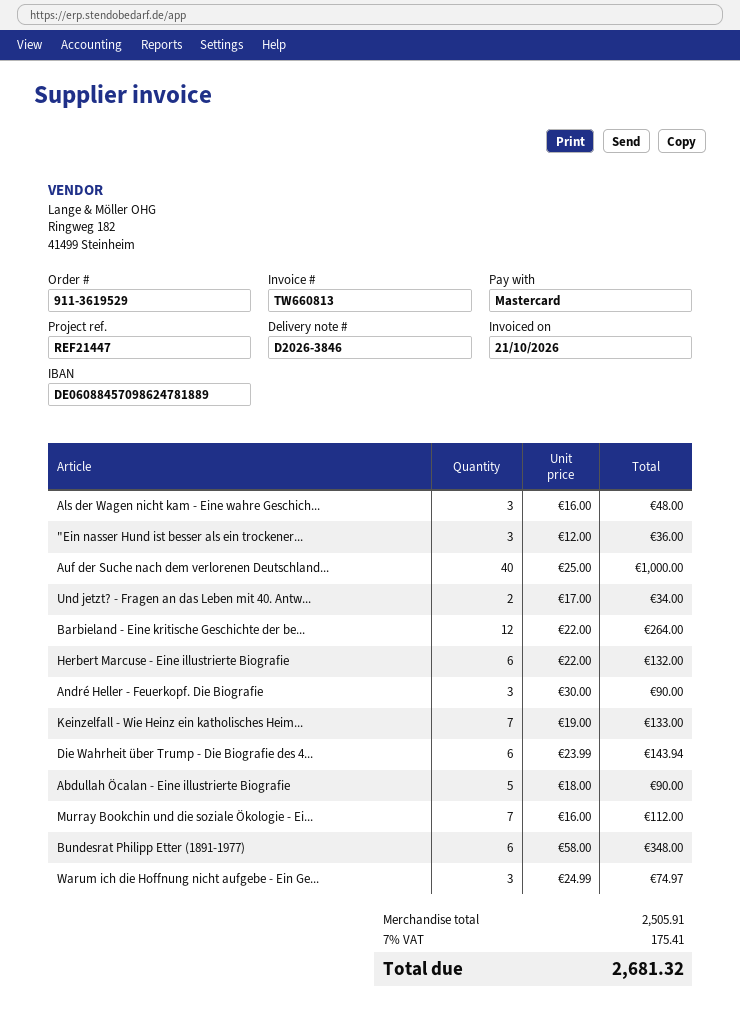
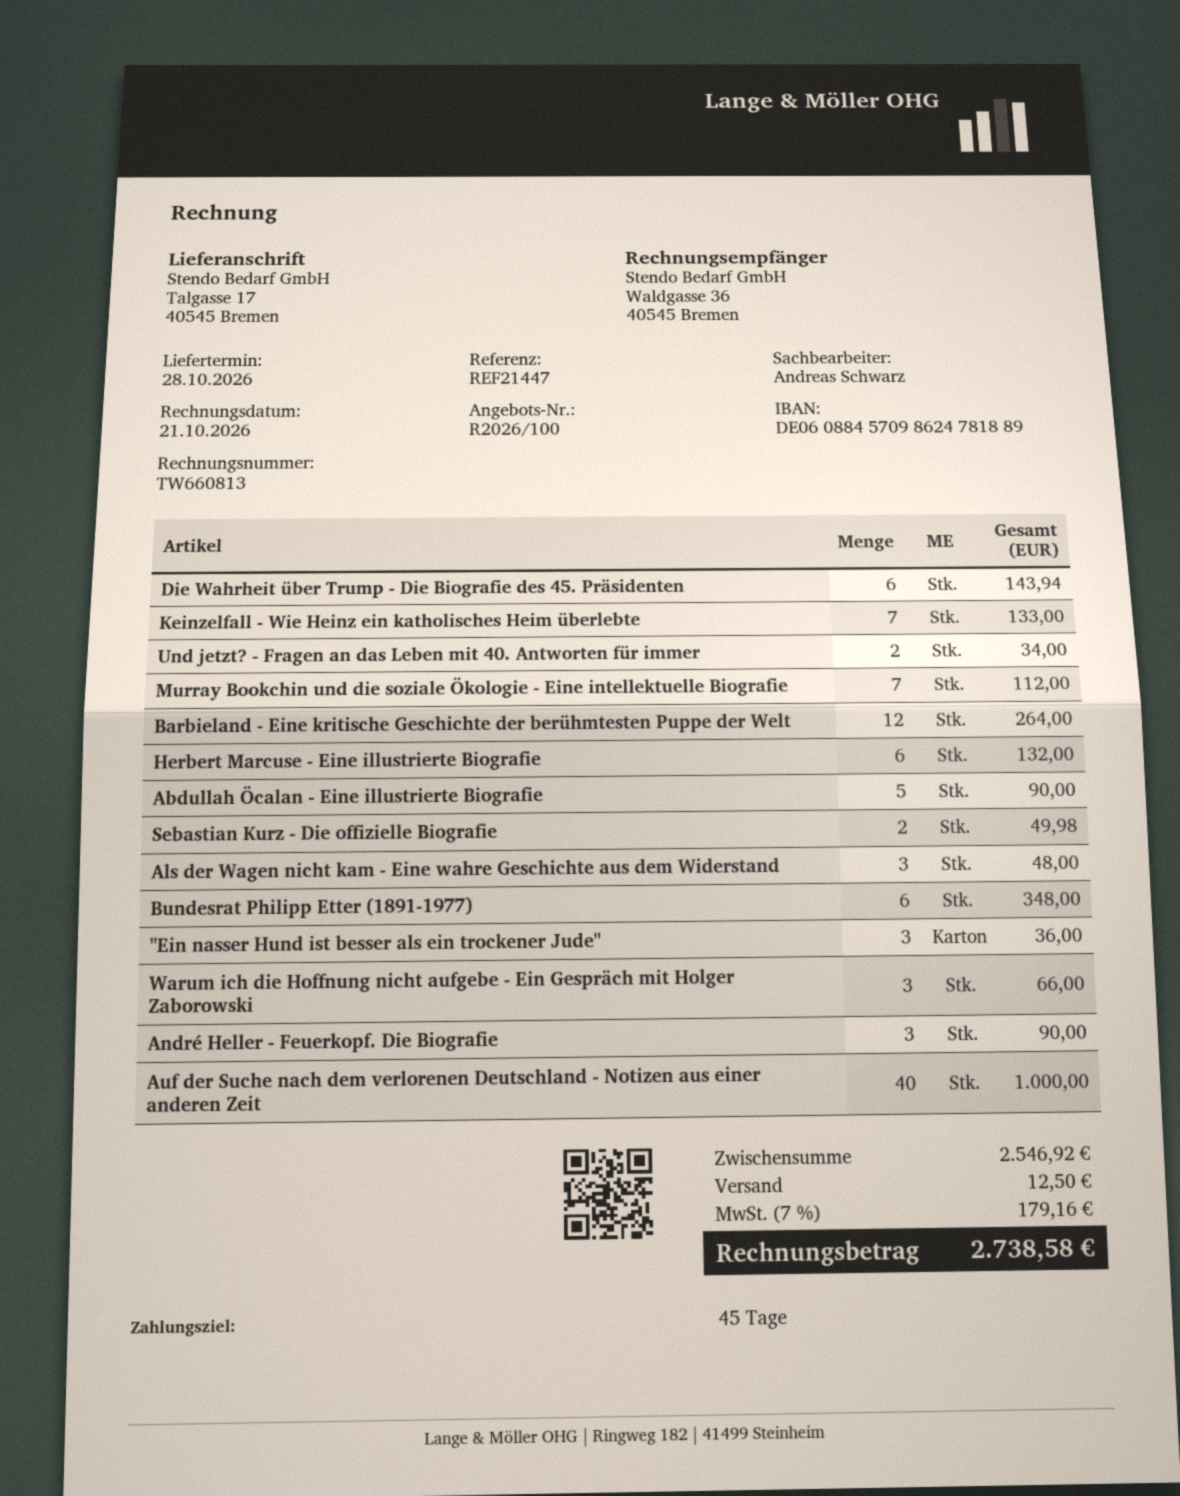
Warum ich die Hoffnung nicht aufgebe - Ein Ge...: 3 for 74.97 -> 3 for 66.00
Sebastian Kurz - Die offizielle Biografie: none -> 2 for 49.98
subtotal: 2505.91 -> 2546.92
shipping: none -> 12.50
tax: 7% = 175.41 -> 7% = 179.16
total: 2681.32 -> 2738.58

